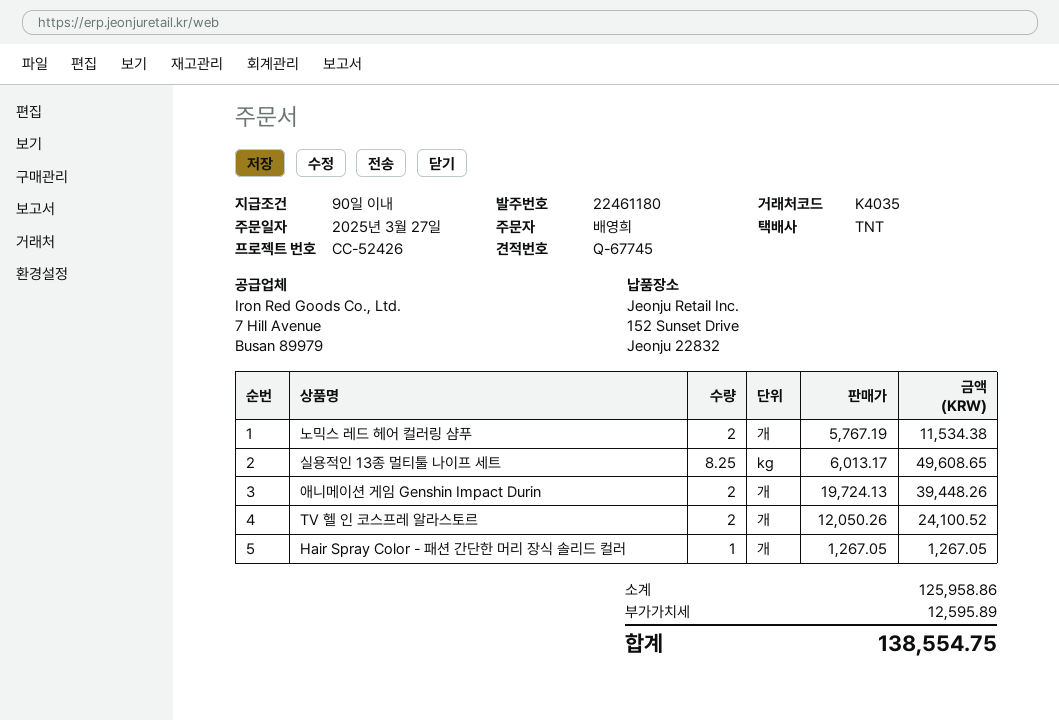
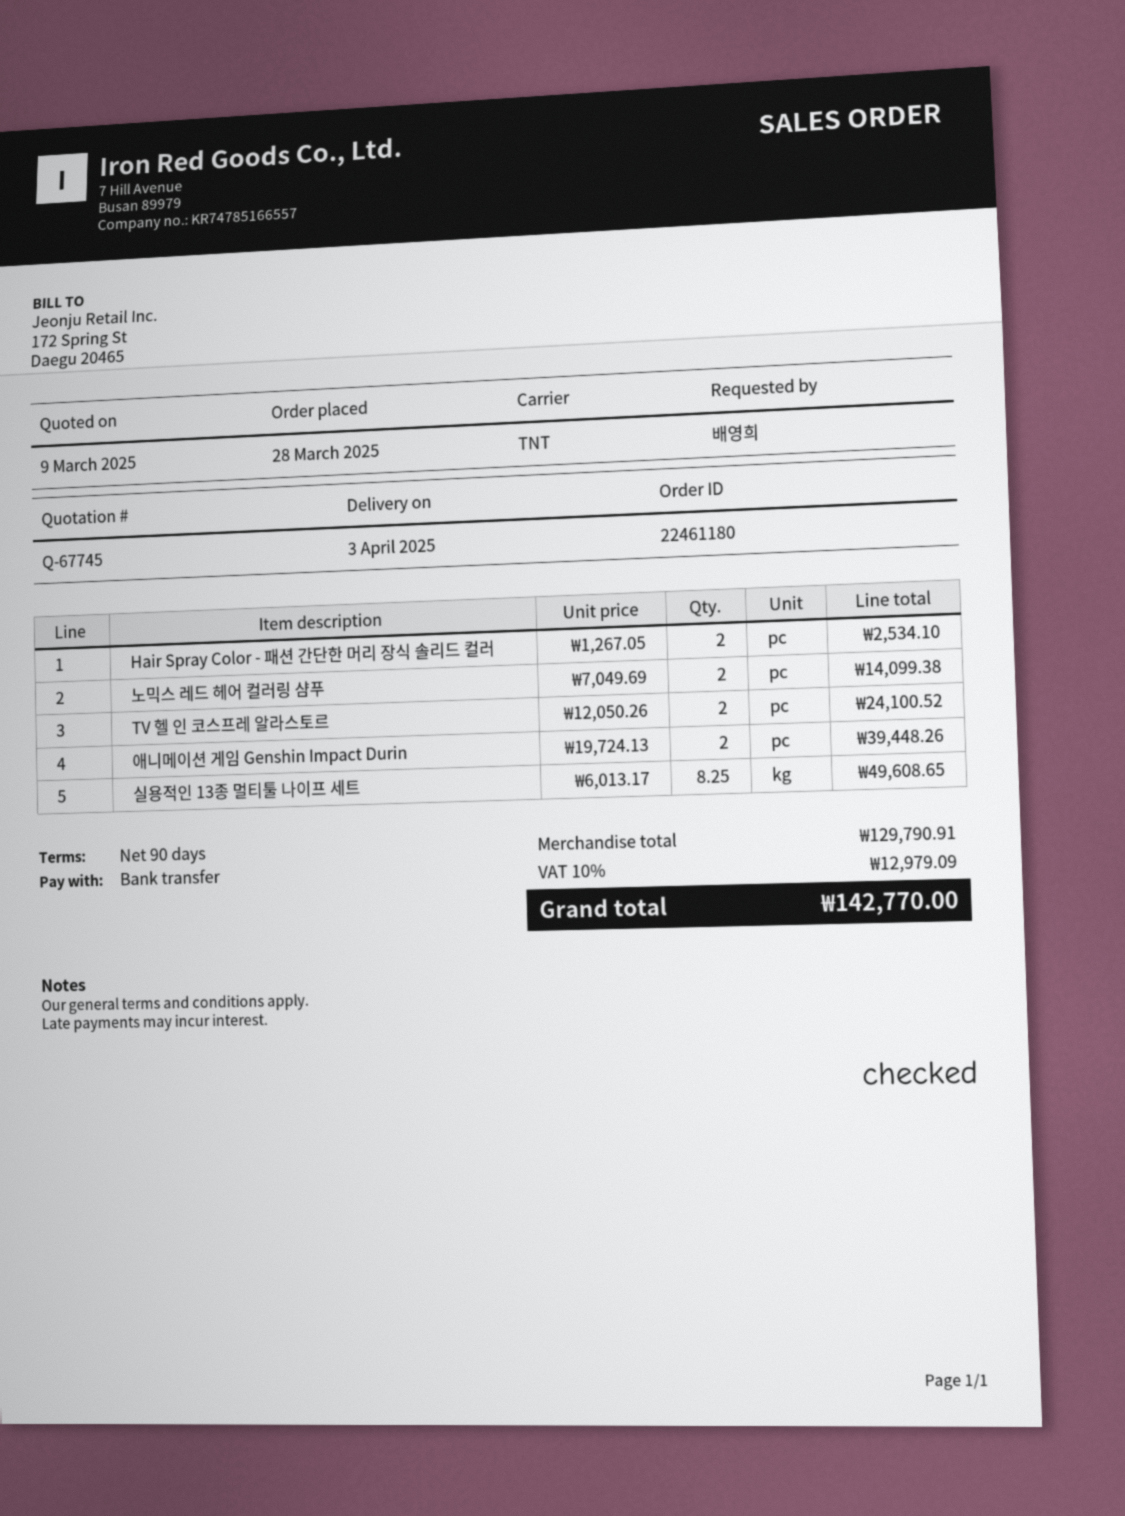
order date: 2025-03-27 -> 2025-03-28
노믹스 레드 헤어 컬러링 샴푸: 2 x 5767.19 = 11534.38 -> 2 x 7049.69 = 14099.38
Hair Spray Color - 패션 간단한 머리 장식 솔리드 컬러: 1 x 1267.05 = 1267.05 -> 2 x 1267.05 = 2534.10
subtotal: 125958.86 -> 129790.91
tax: 12595.89 -> 12979.09
total: 138554.75 -> 142770.00

